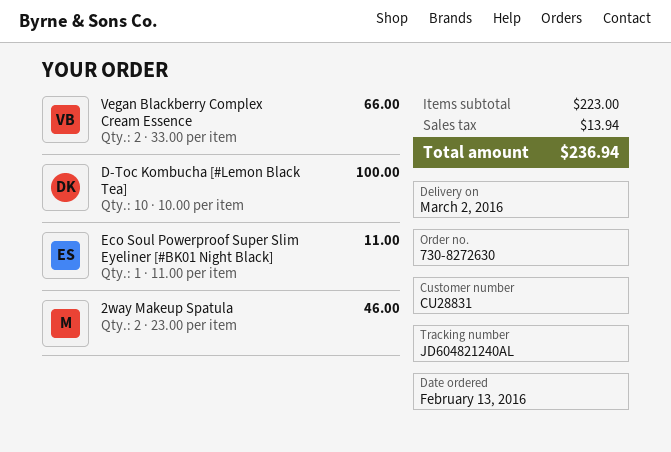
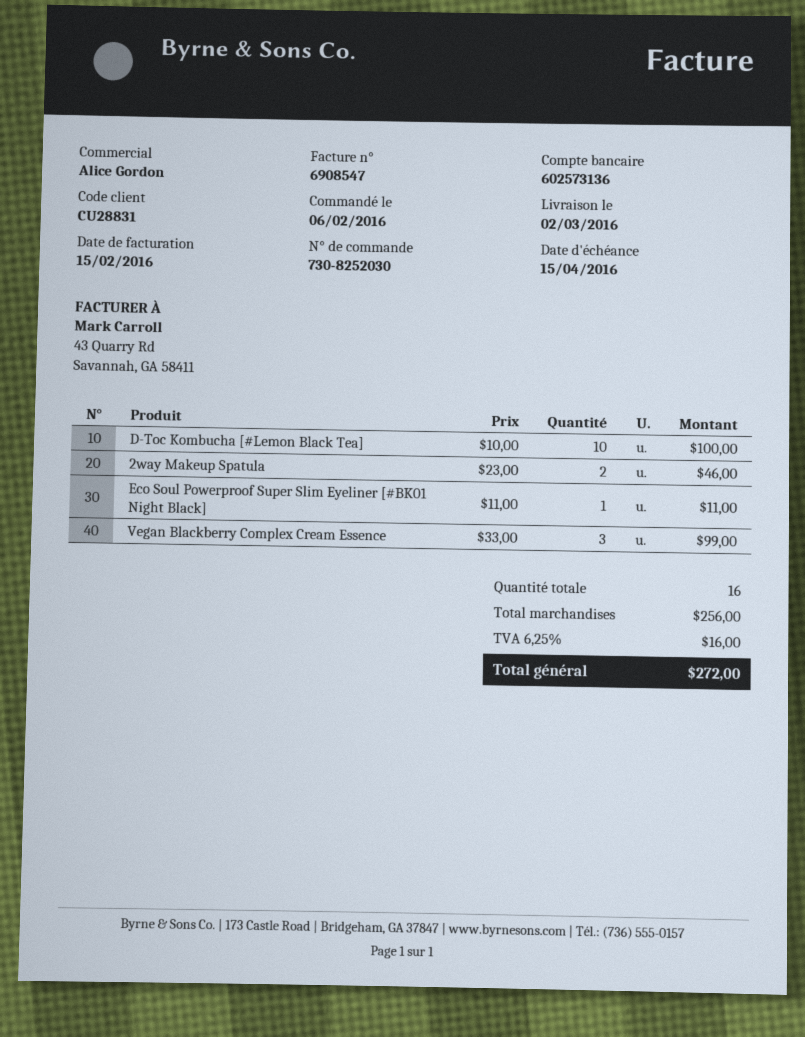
order number: 730-8272630 -> 730-8252030
order date: 2016-02-13 -> 2016-02-06
Vegan Blackberry Complex Cream Essence: 2 x 33.00 = 66.00 -> 3 x 33.00 = 99.00
subtotal: 223.00 -> 256.00
tax: 13.94 -> 16.00
total: 236.94 -> 272.00

